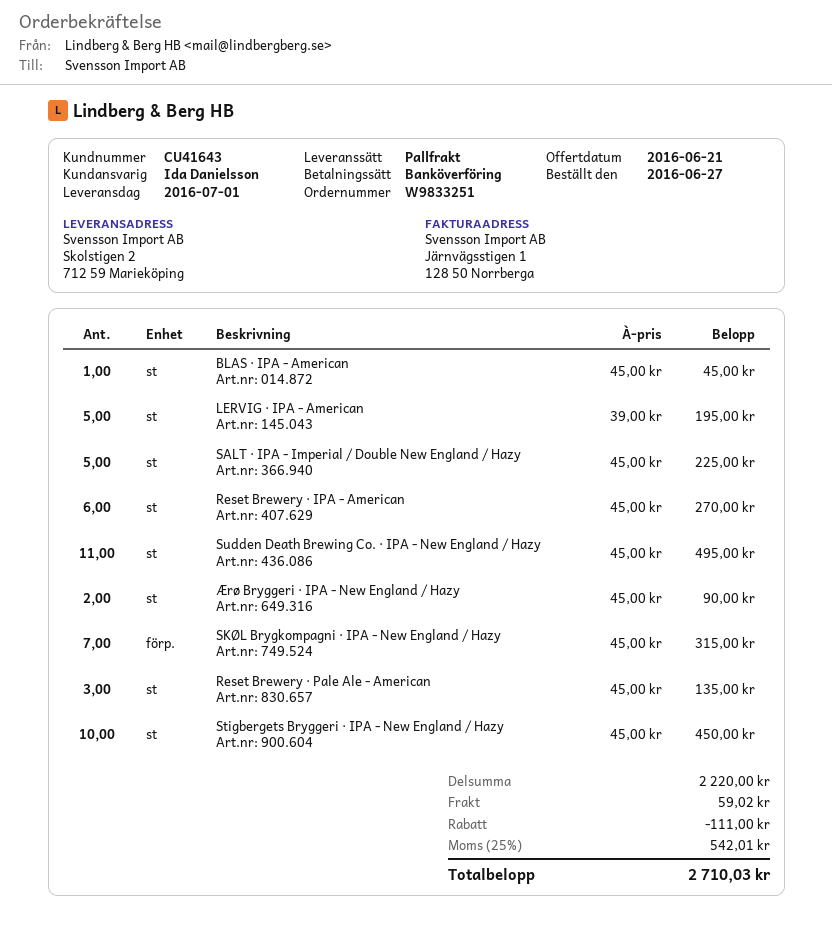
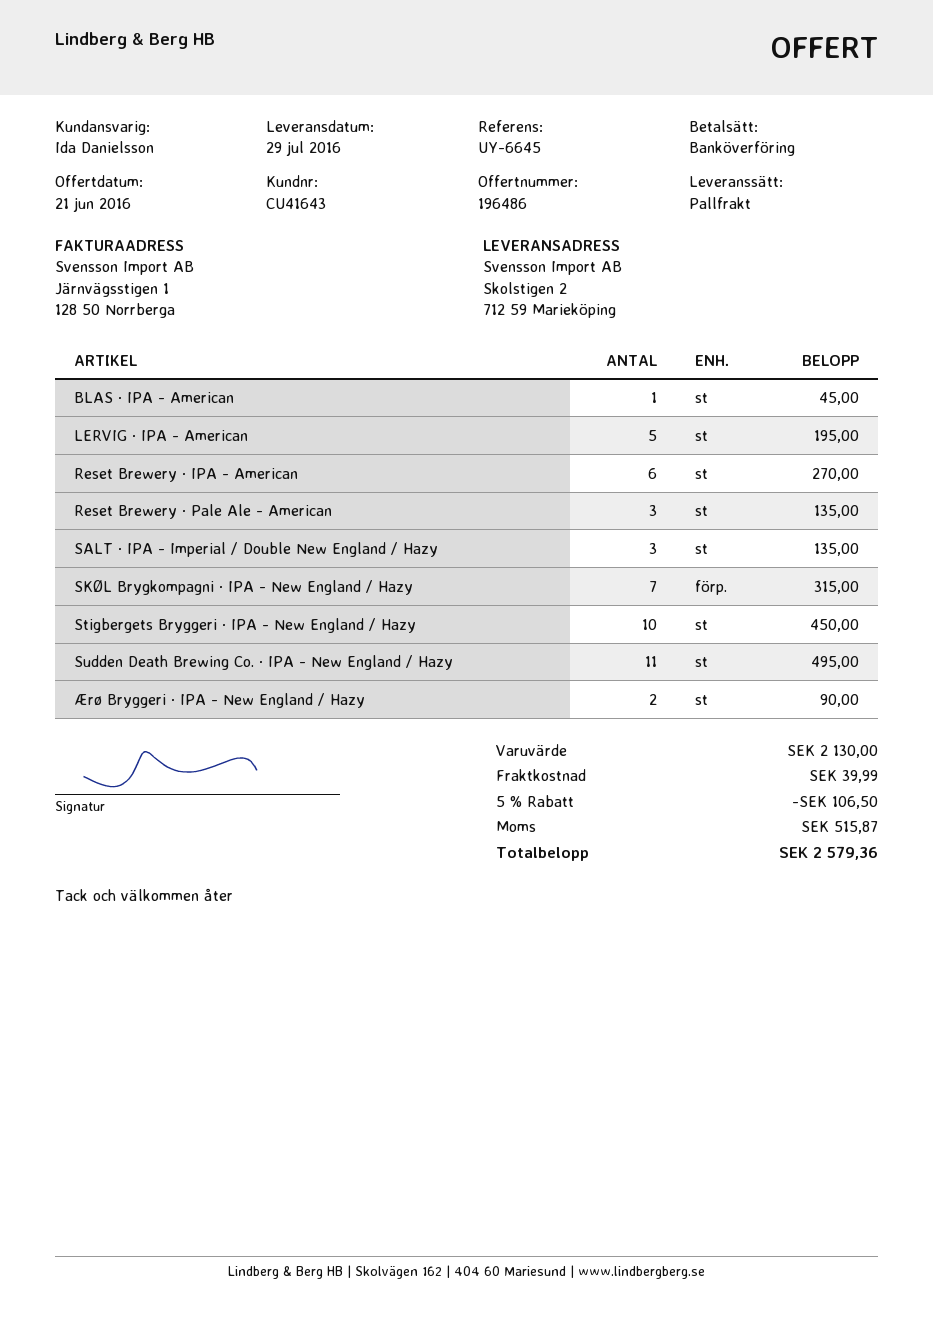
delivery date: 2016-07-01 -> 2016-07-29
SALT · IPA - Imperial / Double New England / Hazy: 5 for 225.00 -> 3 for 135.00
subtotal: 2220.00 -> 2130.00
discount: 111.00 -> 106.50
shipping: 59.02 -> 39.99
tax: 542.01 -> 515.87
total: 2710.03 -> 2579.36

